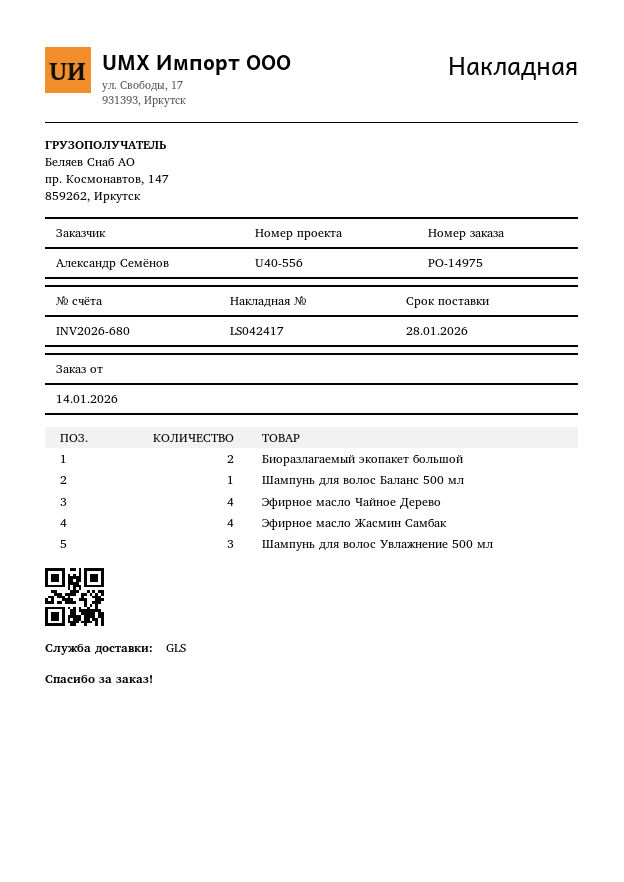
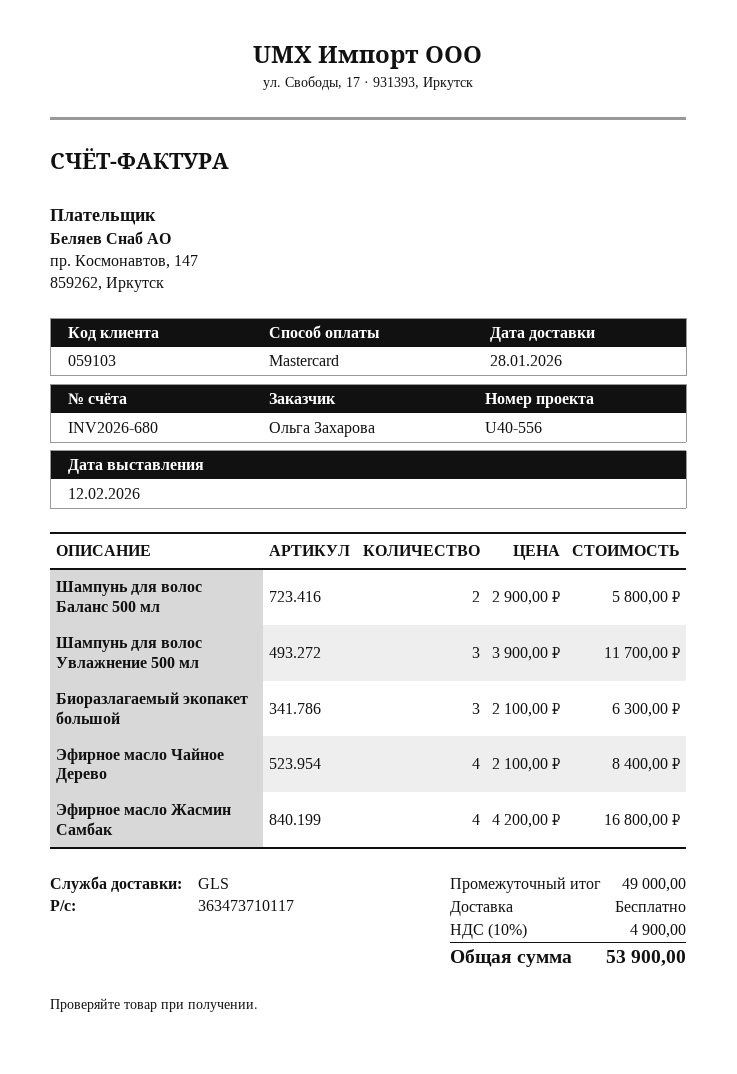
ordered by: Александр Семёнов -> Ольга Захарова
Биоразлагаемый экопакет большой: 2 -> 3
Шампунь для волос Баланс 500 мл: 1 -> 2

